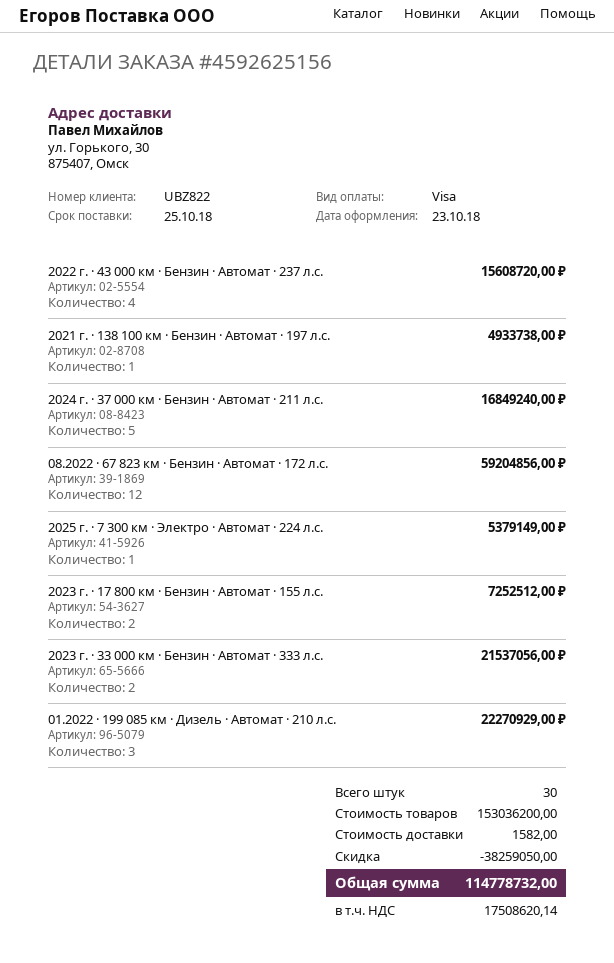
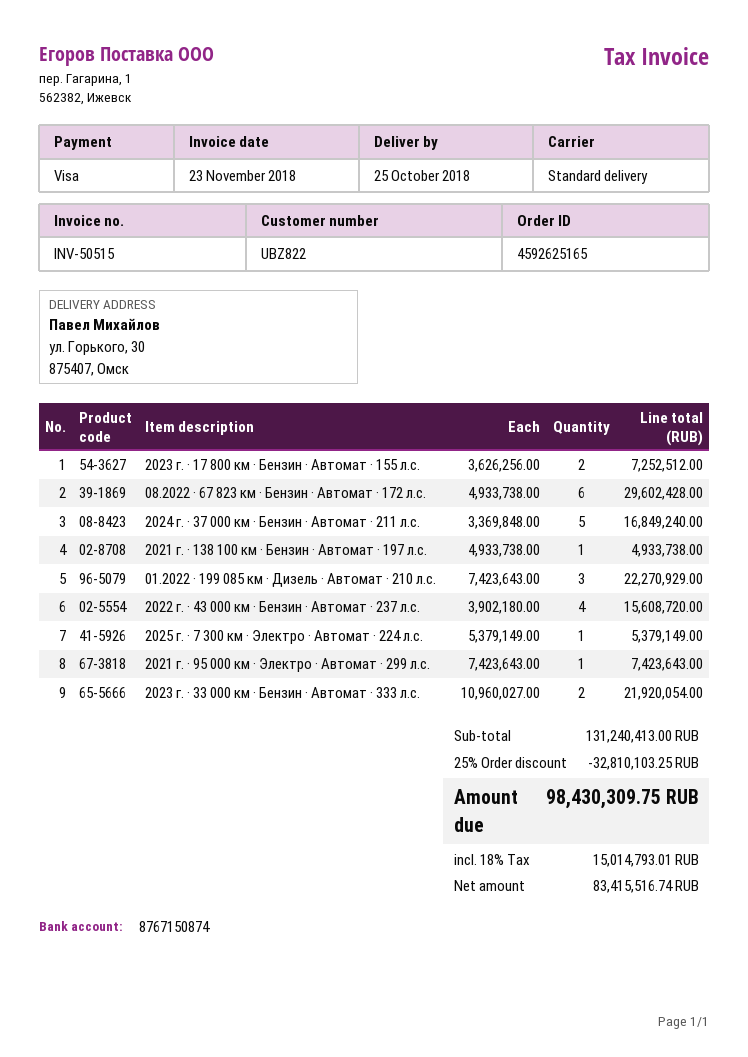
order number: 4592625156 -> 4592625165
08.2022 · 67 823 км · Бензин · Автомат · 172 л.с.: 12 for 59204856.00 -> 6 for 29602428.00
2023 г. · 33 000 км · Бензин · Автомат · 333 л.с.: 2 for 21537056.00 -> 2 for 21920054.00
2021 г. · 95 000 км · Электро · Автомат · 299 л.с.: none -> 1 for 7423643.00
subtotal: 153036200.00 -> 131240413.00
discount: 38259050.00 -> 32810103.25
shipping: 1582.00 -> none
tax: 17508620.14 -> 15014793.01
total: 114778732.00 -> 98430309.75

